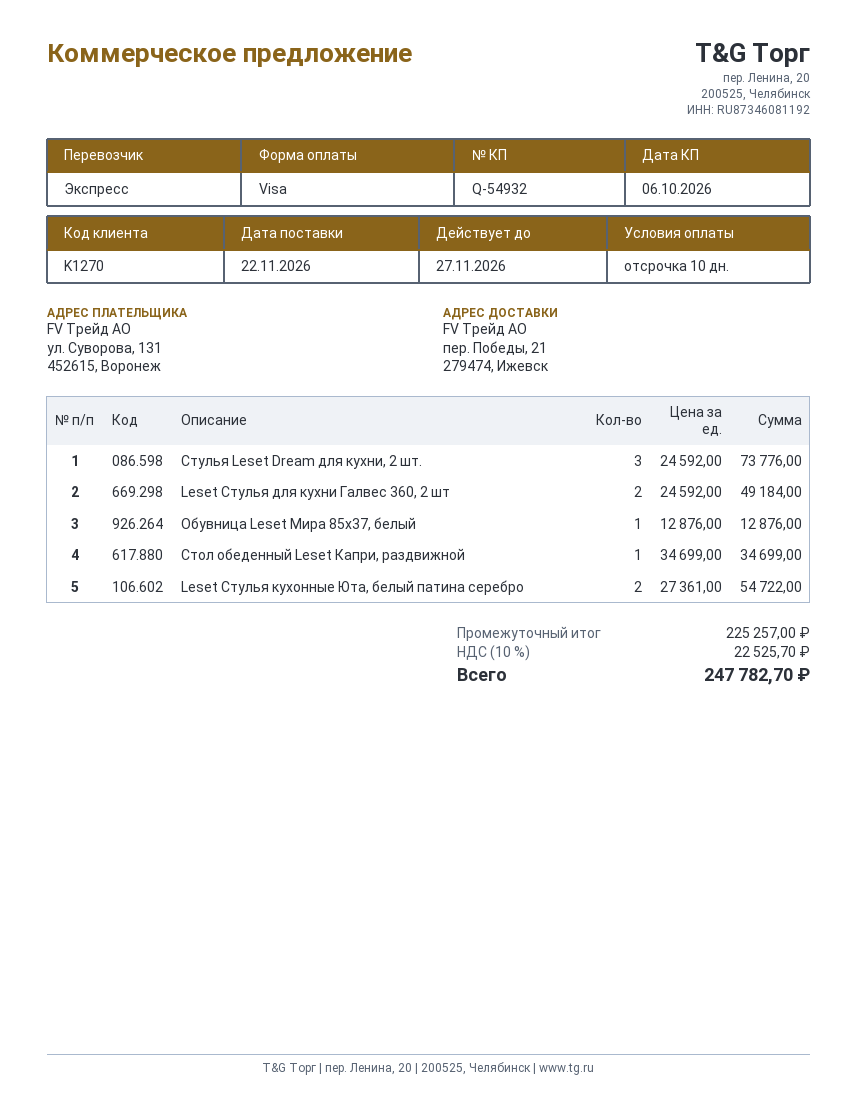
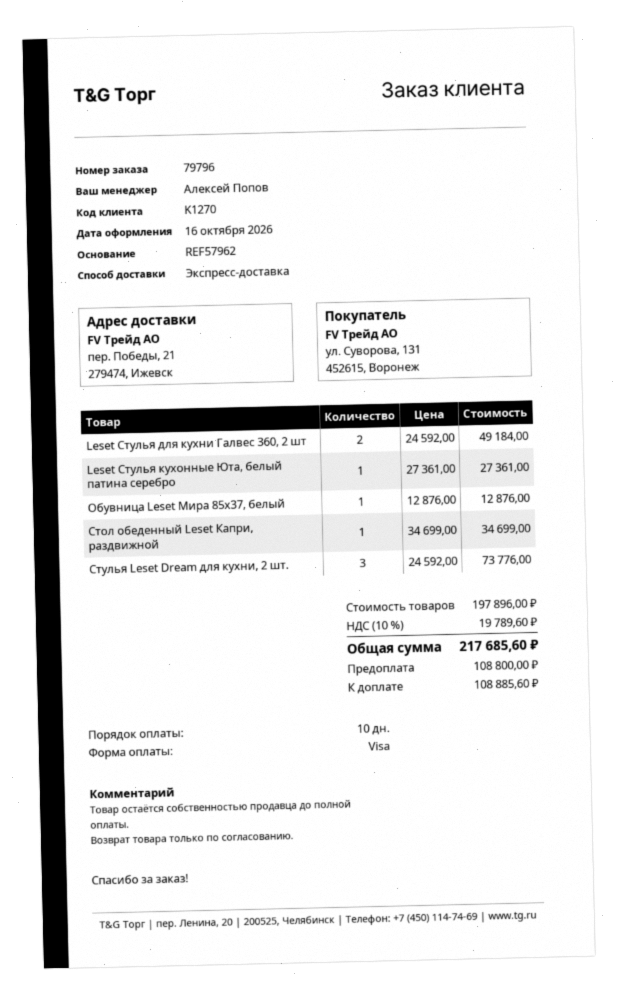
Leset Стулья кухонные Юта, белый патина серебро: 2 x 27361.00 = 54722.00 -> 1 x 27361.00 = 27361.00
subtotal: 225257.00 -> 197896.00
tax: 10% = 22525.70 -> 10% = 19789.60
total: 247782.70 -> 217685.60

